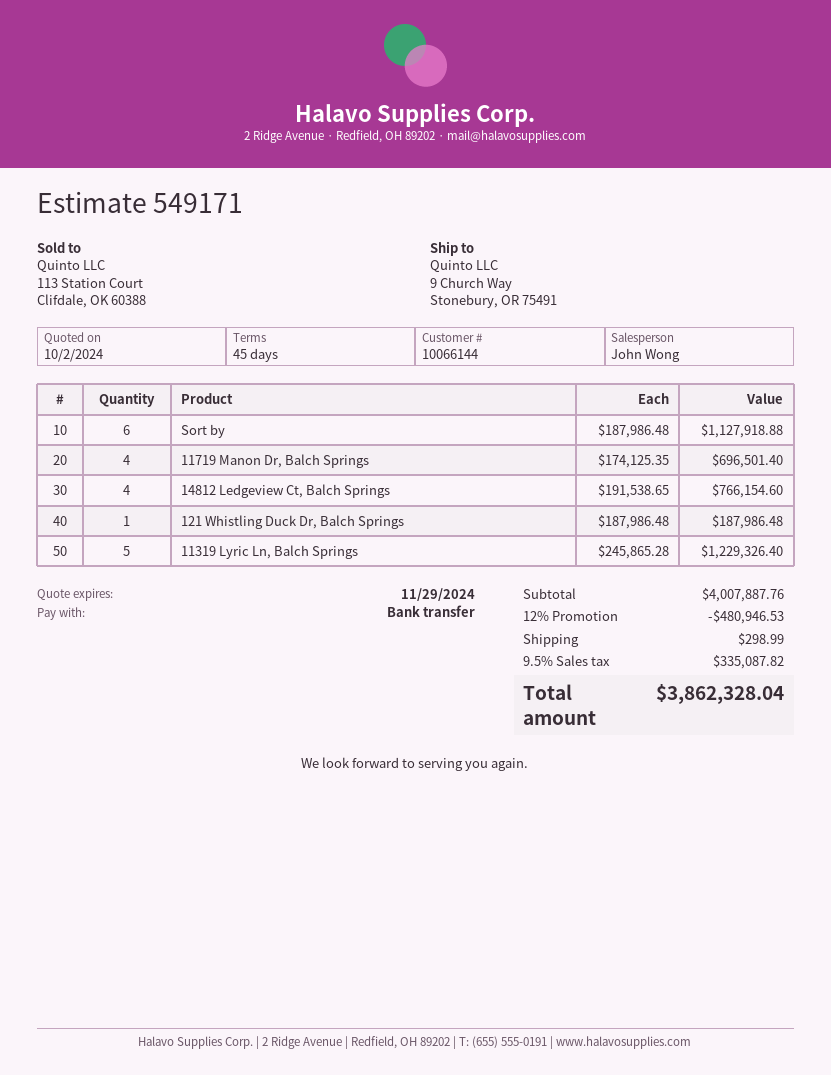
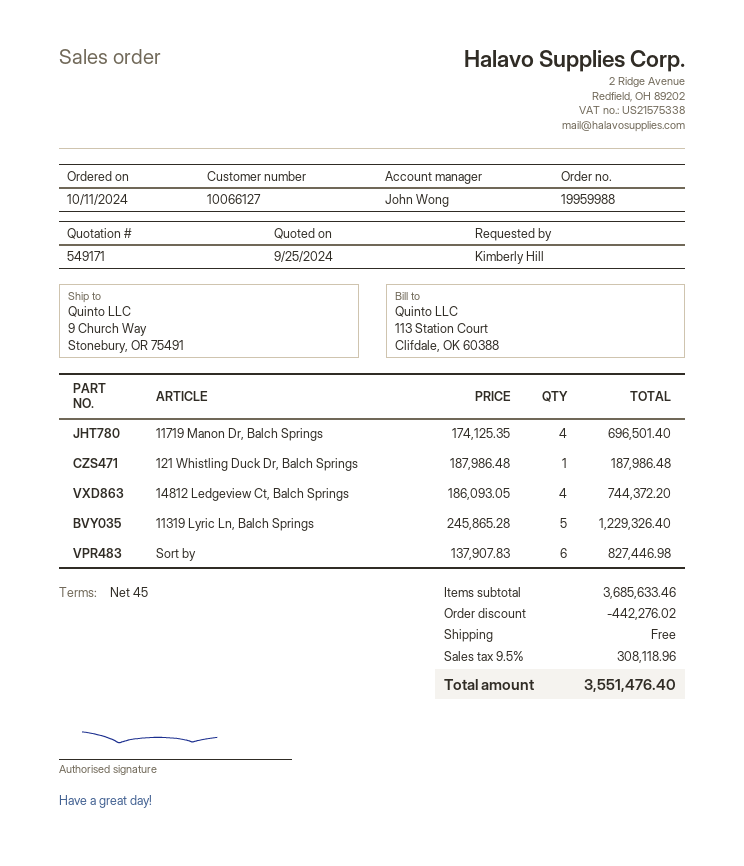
quote date: 2024-10-02 -> 2024-09-25
customer number: 10066144 -> 10066127
Sort by: 6 x 187986.48 = 1127918.88 -> 6 x 137907.83 = 827446.98
14812 Ledgeview Ct, Balch Springs: 4 x 191538.65 = 766154.60 -> 4 x 186093.05 = 744372.20
subtotal: 4007887.76 -> 3685633.46
discount: 480946.53 -> 442276.02
shipping: 298.99 -> 0.00
tax: 9.5% = 335087.82 -> 9.5% = 308118.96
total: 3862328.04 -> 3551476.40

